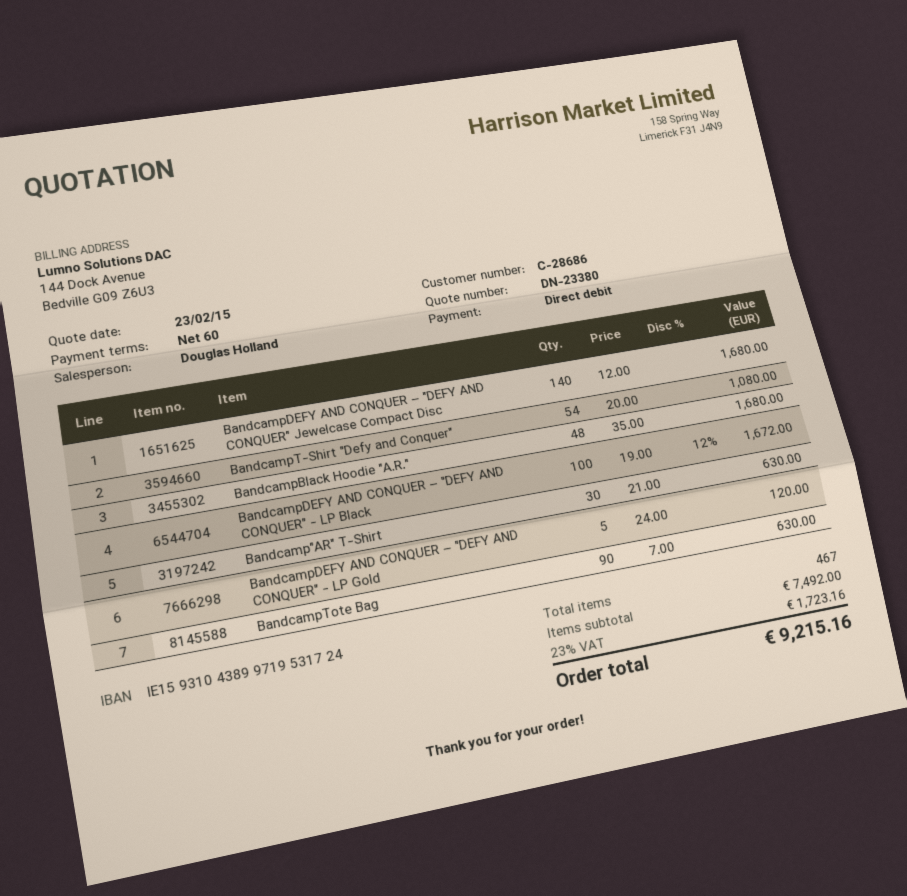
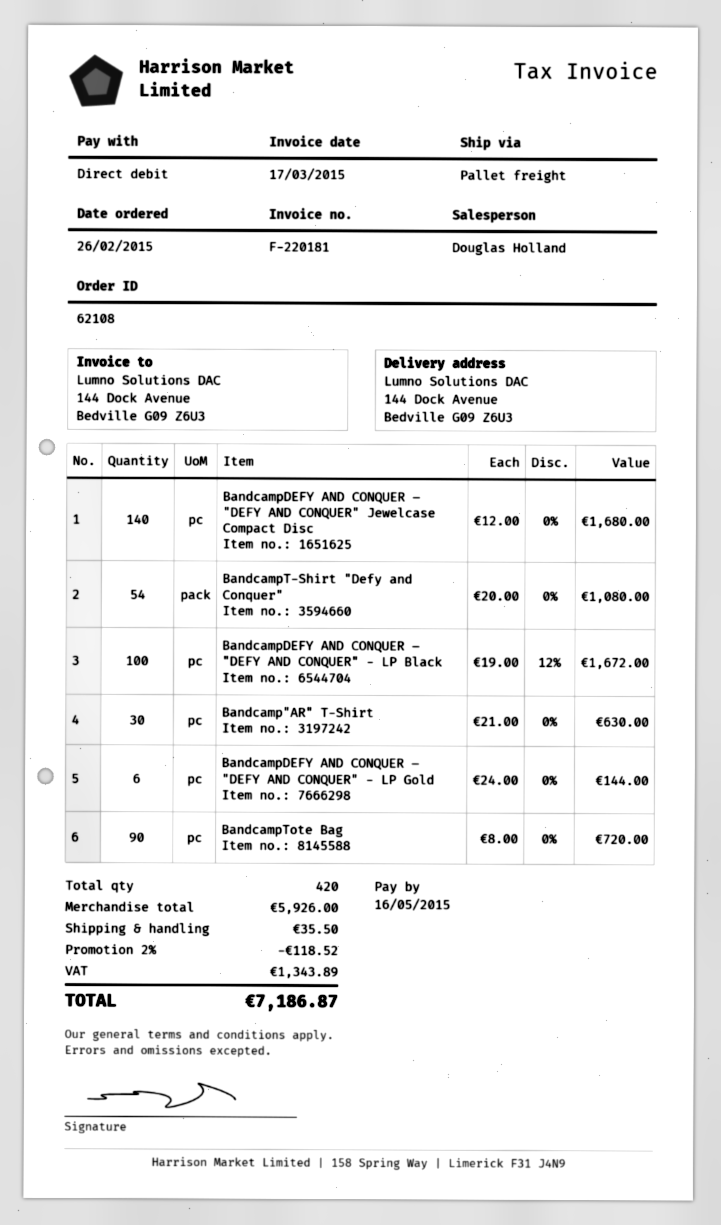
BandcampBlack Hoodie "A.R.": 48 x 35.00 = 1680.00 -> none
BandcampDEFY AND CONQUER – "DEFY AND CONQUER" - LP Gold: 5 x 24.00 = 120.00 -> 6 x 24.00 = 144.00
BandcampTote Bag: 90 x 7.00 = 630.00 -> 90 x 8.00 = 720.00
total quantity: 467 -> 420
subtotal: 7492.00 -> 5926.00
discount: none -> 2% = 118.52
shipping: none -> 35.50
tax: 1723.16 -> 1343.89
total: 9215.16 -> 7186.87

